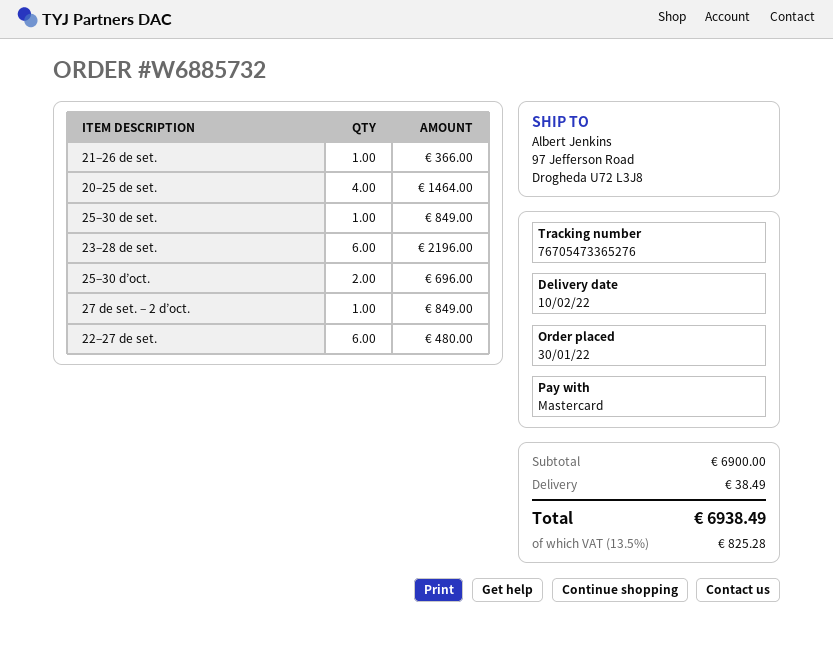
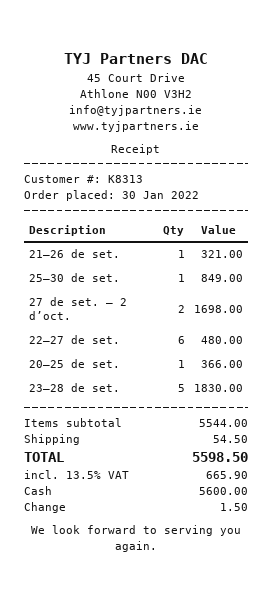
payment method: Mastercard -> cash
21–26 de set.: 1 for 366.00 -> 1 for 321.00
20–25 de set.: 4 for 1464.00 -> 1 for 366.00
23–28 de set.: 6 for 2196.00 -> 5 for 1830.00
25–30 d’oct.: 2 for 696.00 -> none
27 de set. – 2 d’oct.: 1 for 849.00 -> 2 for 1698.00
subtotal: 6900.00 -> 5544.00
shipping: 38.49 -> 54.50
tax: 13.5% = 825.28 -> 13.5% = 665.90
total: 6938.49 -> 5598.50

